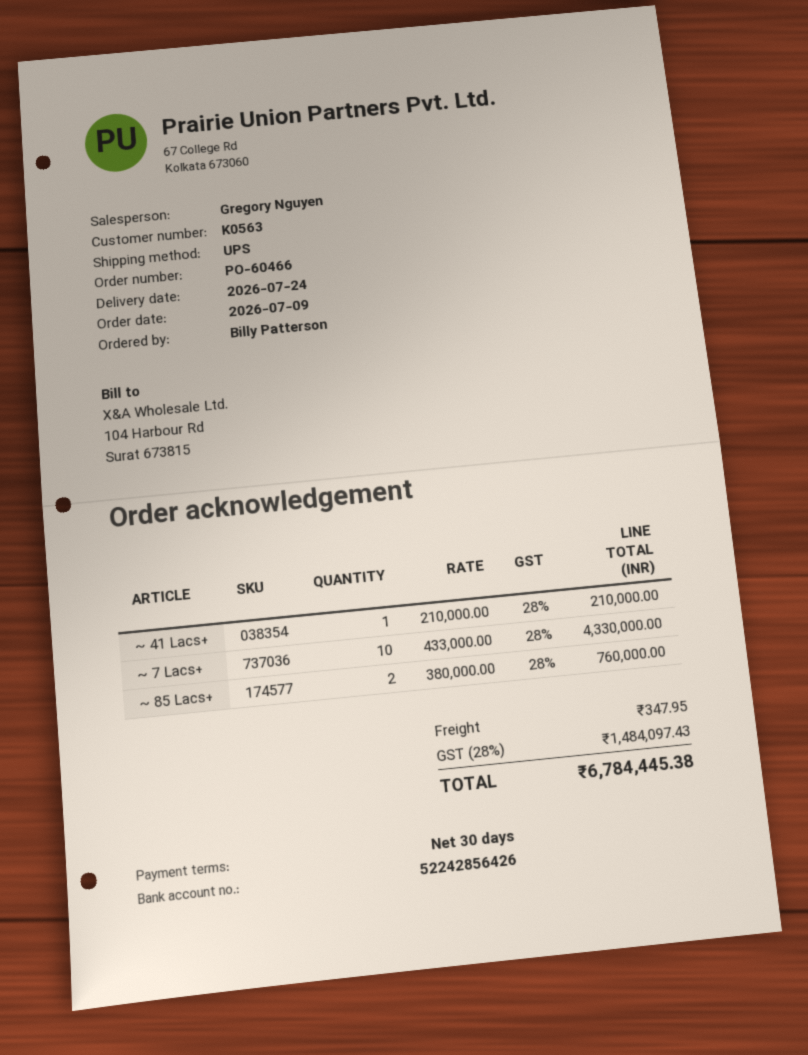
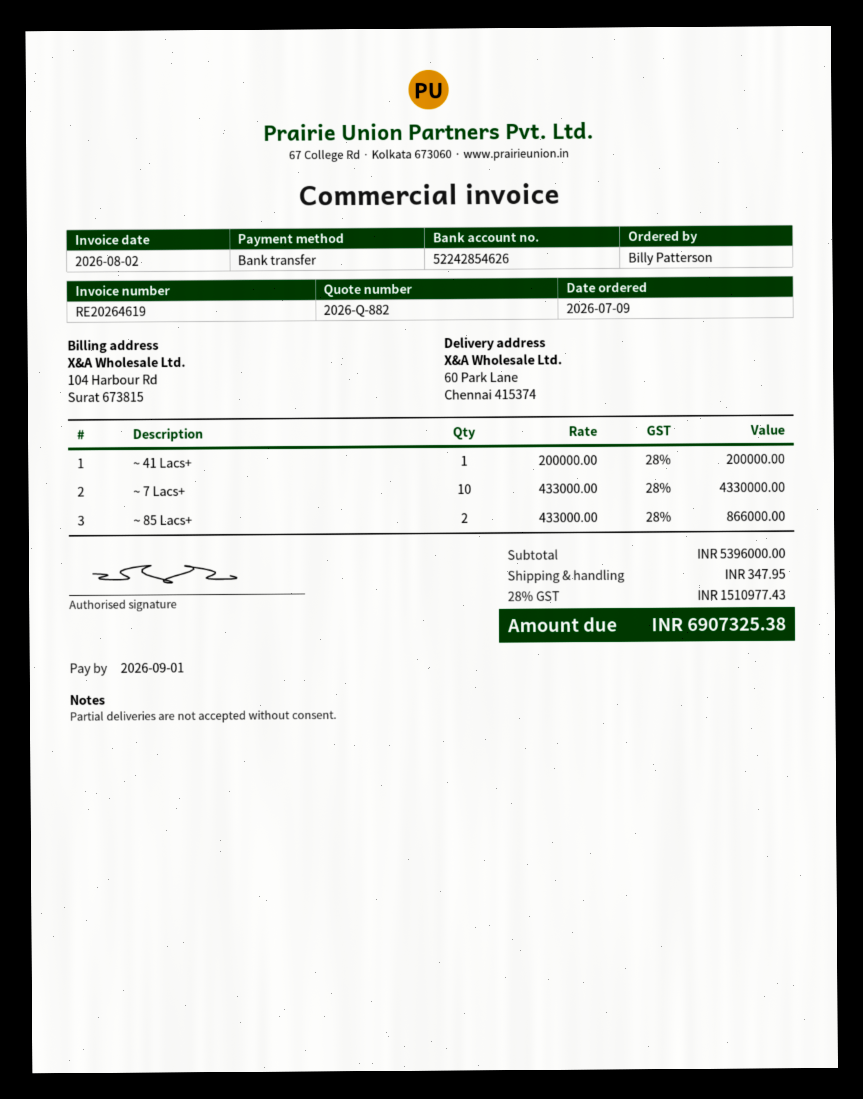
bank account: 52242856426 -> 52242854626
~ 41 Lacs+: 1 x 210000.00 = 210000.00 -> 1 x 200000.00 = 200000.00
~ 85 Lacs+: 2 x 380000.00 = 760000.00 -> 2 x 433000.00 = 866000.00
tax: 28% = 1484097.43 -> 28% = 1510977.43
total: 6784445.38 -> 6907325.38

